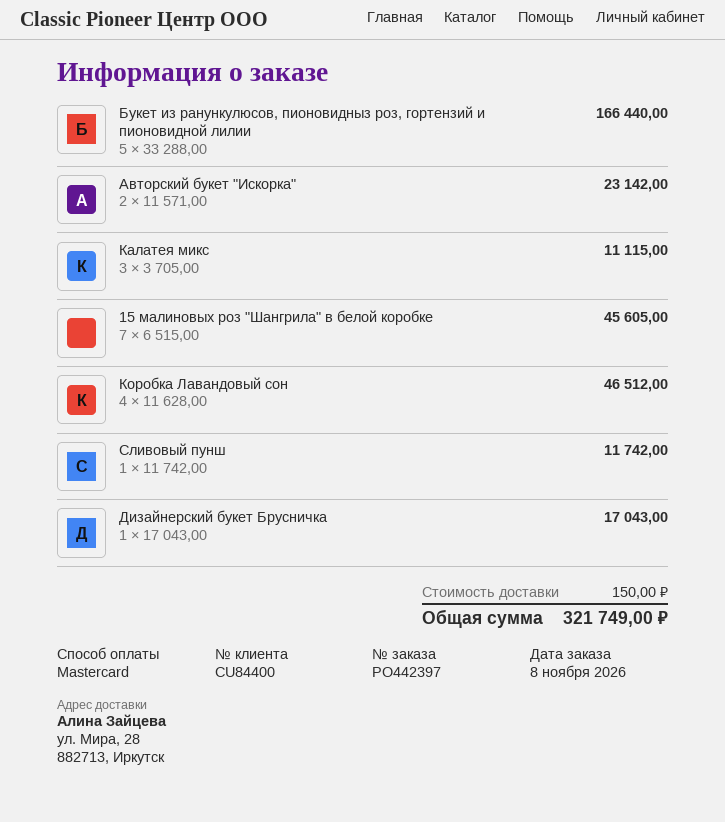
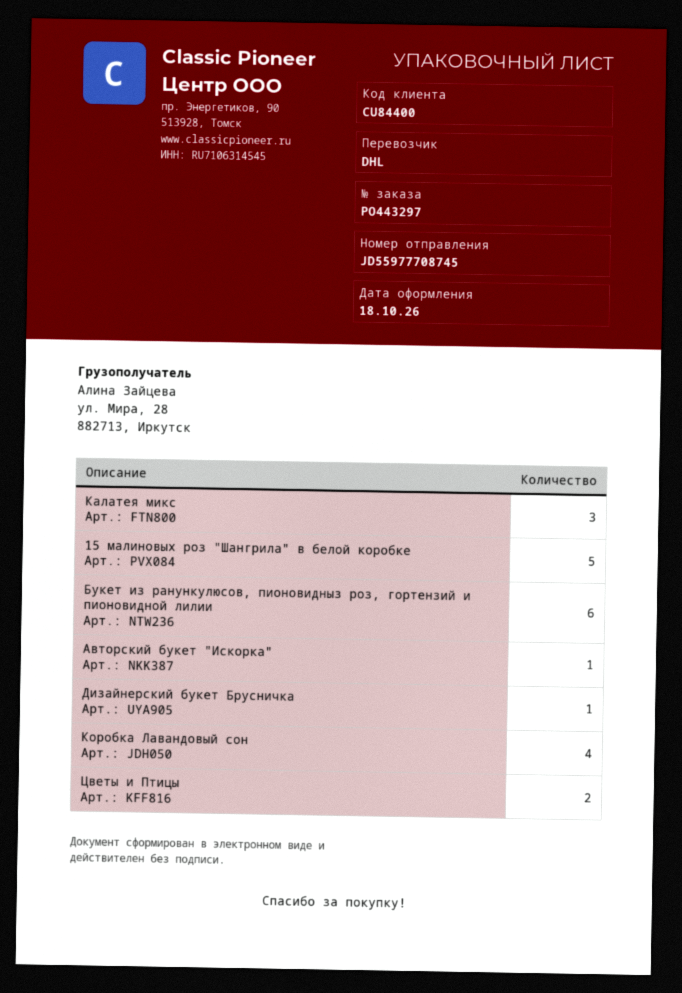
order number: PO442397 -> PO443297
order date: 2026-11-08 -> 2026-10-18
Букет из ранункулюсов, пионовидныз роз, гортензий и пионовидной лилии: 5 -> 6
Авторский букет "Искорка": 2 -> 1
15 малиновых роз "Шангрила" в белой коробке: 7 -> 5
Сливовый пунш: 1 -> none
Цветы и Птицы: none -> 2

